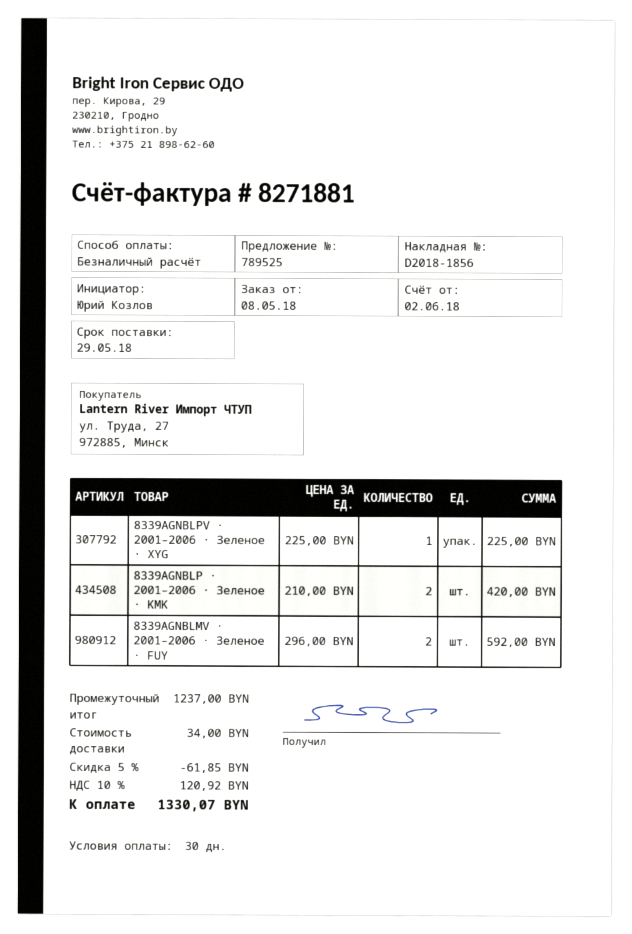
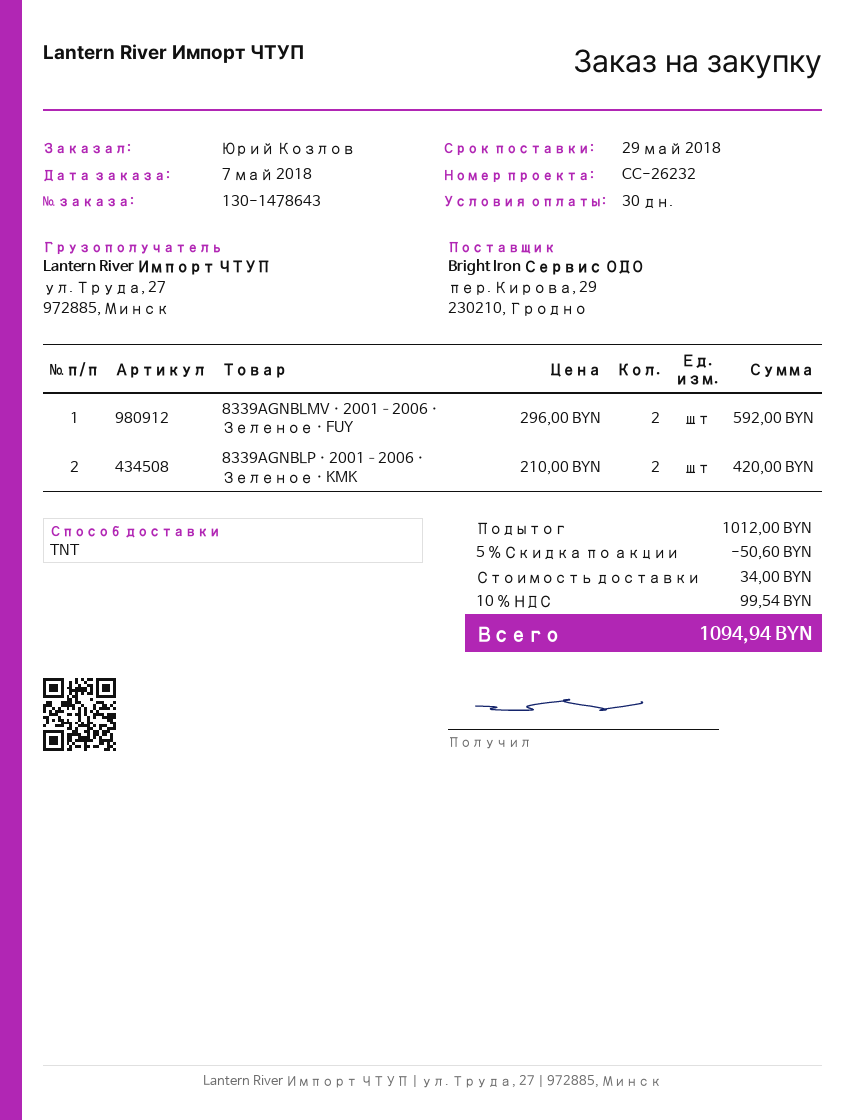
order date: 2018-05-08 -> 2018-05-07
8339AGNBLPV · 2001–2006 · Зеленое · XYG: 1 x 225.00 = 225.00 -> none
subtotal: 1237.00 -> 1012.00
discount: 5% = 61.85 -> 5% = 50.60
tax: 10% = 120.92 -> 10% = 99.54
total: 1330.07 -> 1094.94

